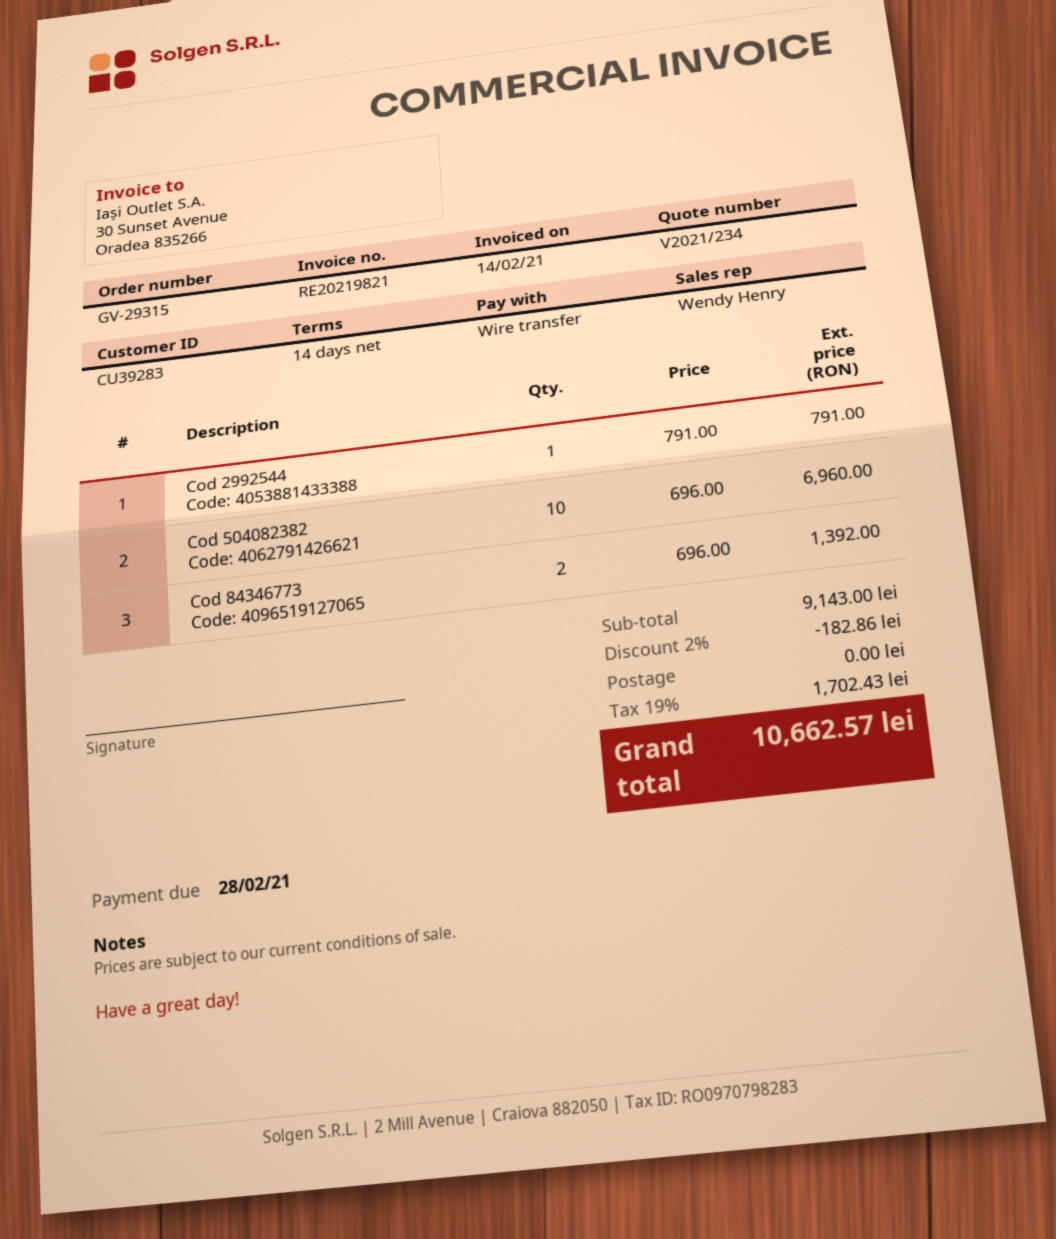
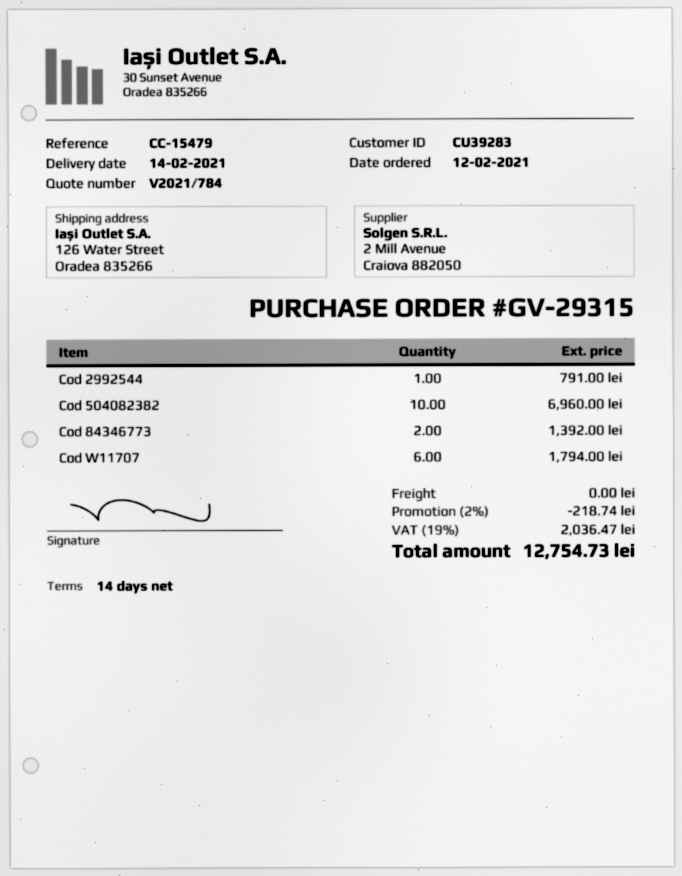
quote number: V2021/234 -> V2021/784
Cod W11707: none -> 6 for 1794.00
discount: 2% = 182.86 -> 2% = 218.74
tax: 19% = 1702.43 -> 19% = 2036.47
total: 10662.57 -> 12754.73

